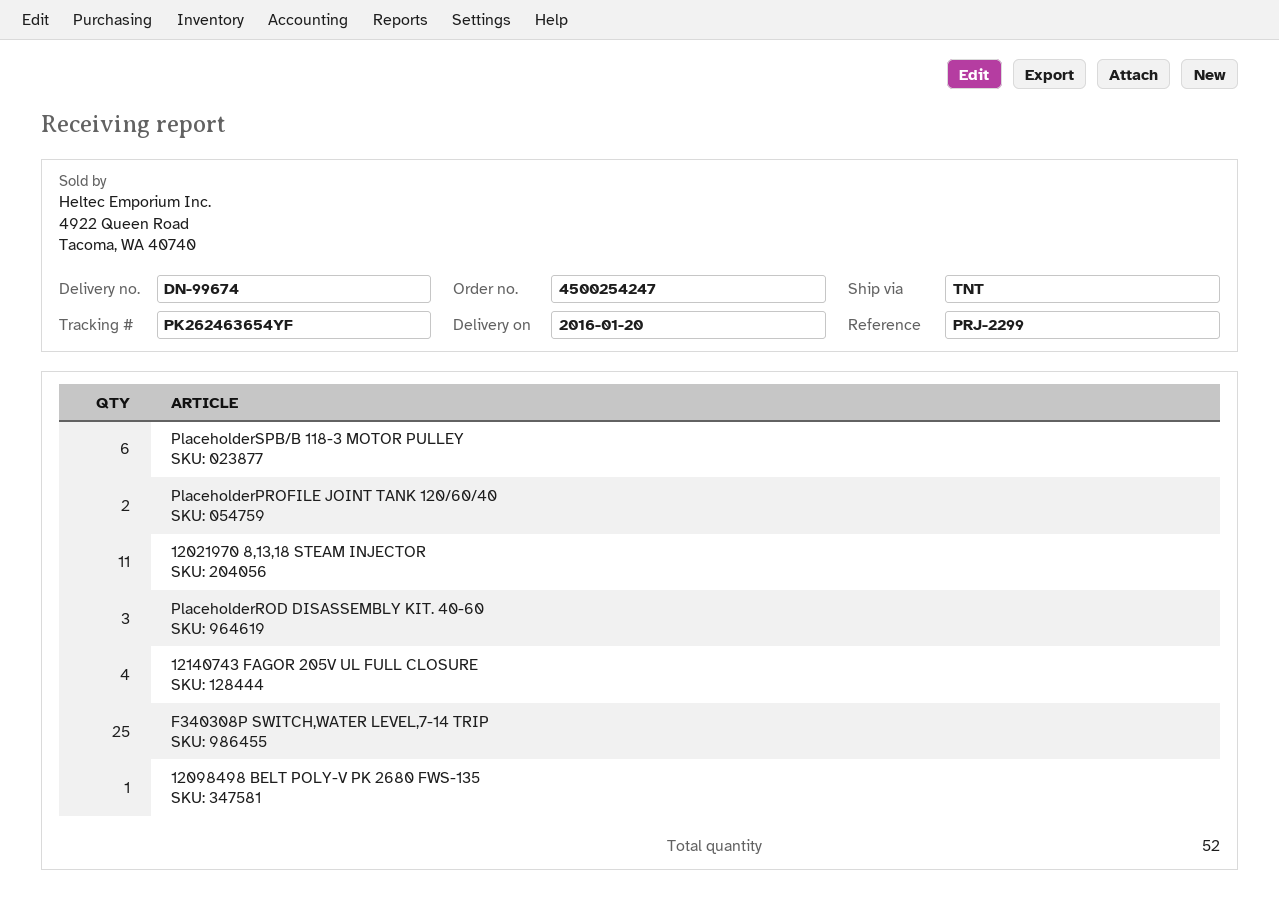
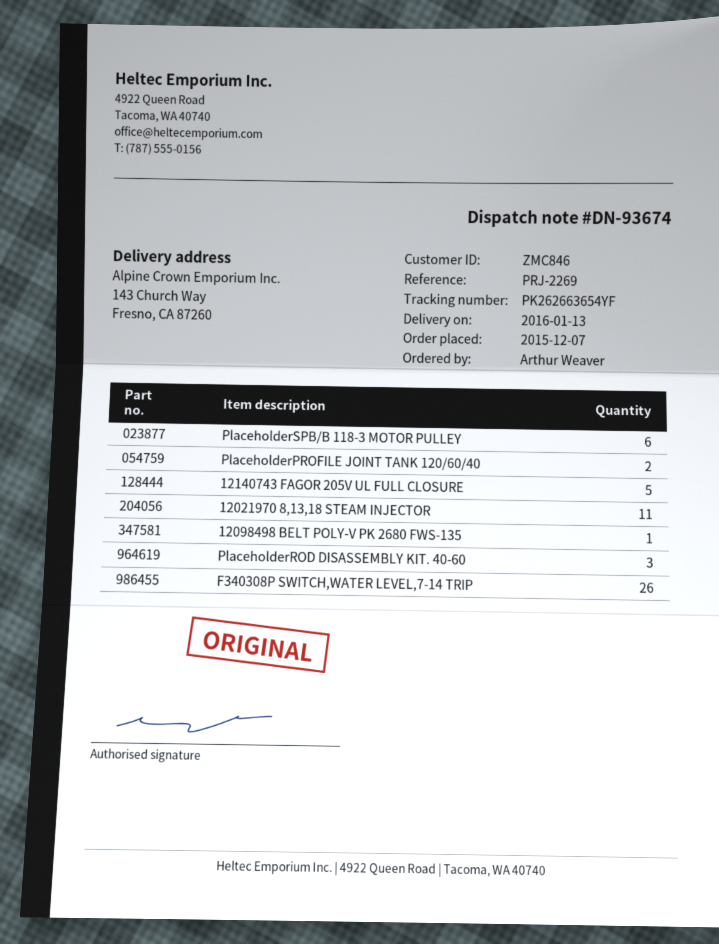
delivery note number: DN-99674 -> DN-93674
delivery date: 2016-01-20 -> 2016-01-13
reference: PRJ-2299 -> PRJ-2269
tracking number: PK262463654YF -> PK262663654YF
12140743 FAGOR 205V UL FULL CLOSURE: 4 -> 5
F340308P SWITCH,WATER LEVEL,7-14 TRIP: 25 -> 26

